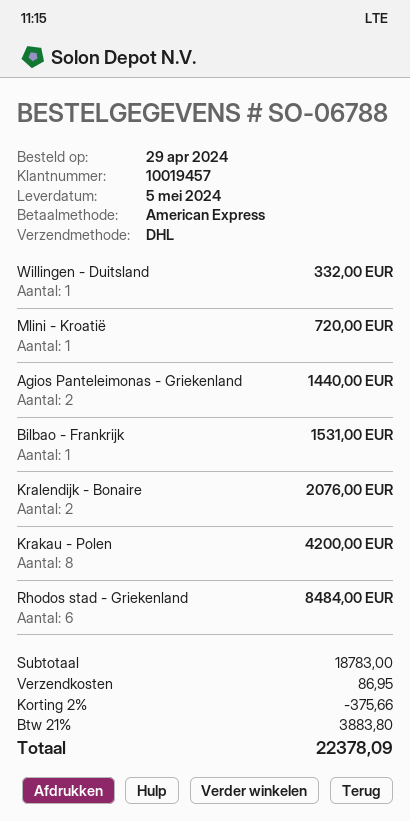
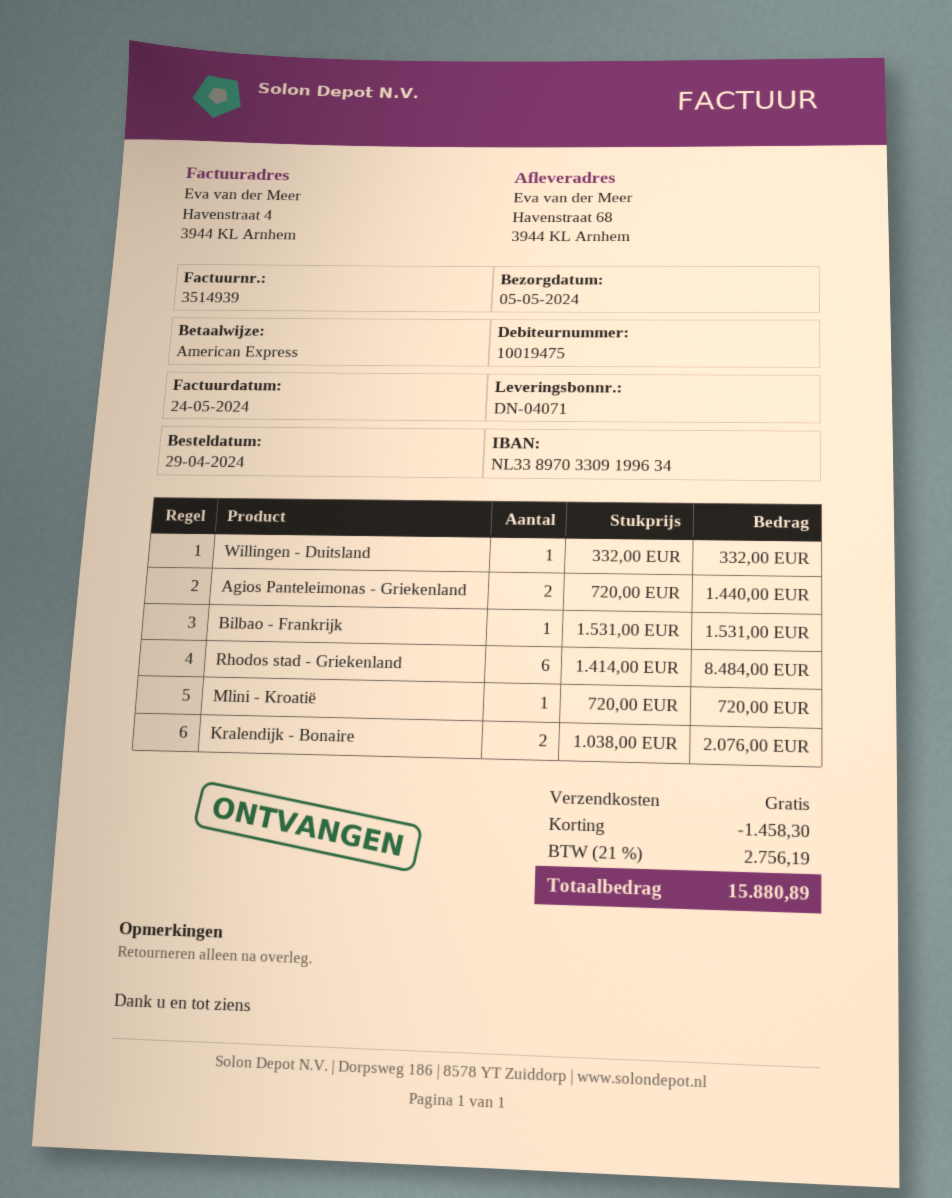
customer number: 10019457 -> 10019475
Krakau - Polen: 8 for 4200.00 -> none
discount: 375.66 -> 1458.30
shipping: 86.95 -> 0.00
tax: 21% = 3883.80 -> 21% = 2756.19
total: 22378.09 -> 15880.89

